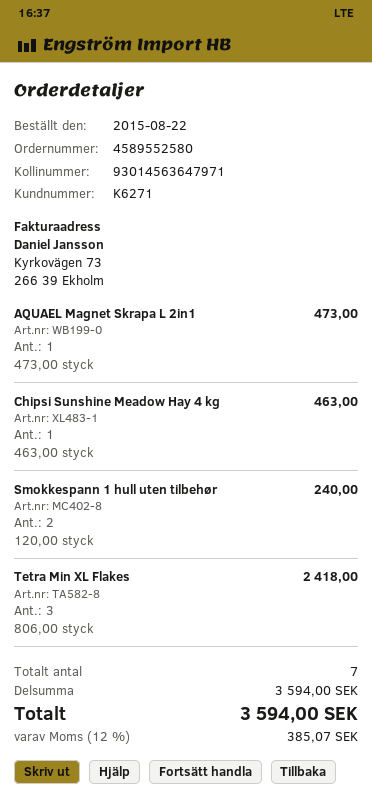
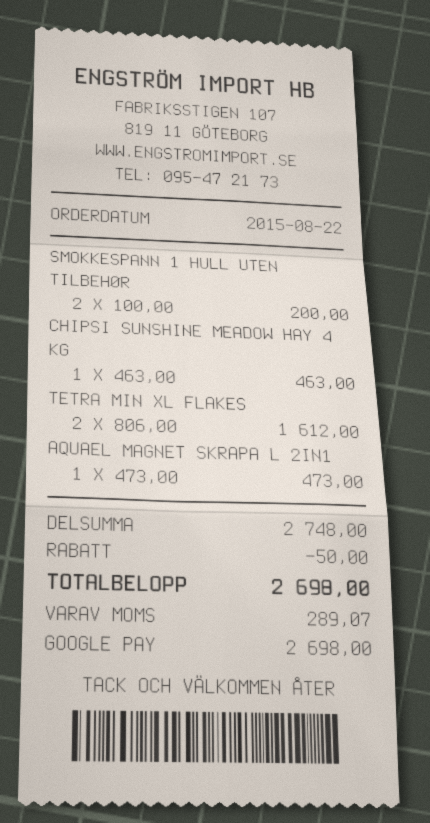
Smokkespann 1 hull uten tilbehør: 2 x 120.00 = 240.00 -> 2 x 100.00 = 200.00
Tetra Min XL Flakes: 3 x 806.00 = 2418.00 -> 2 x 806.00 = 1612.00
subtotal: 3594.00 -> 2748.00
discount: none -> 50.00
tax: 385.07 -> 289.07
total: 3594.00 -> 2698.00

